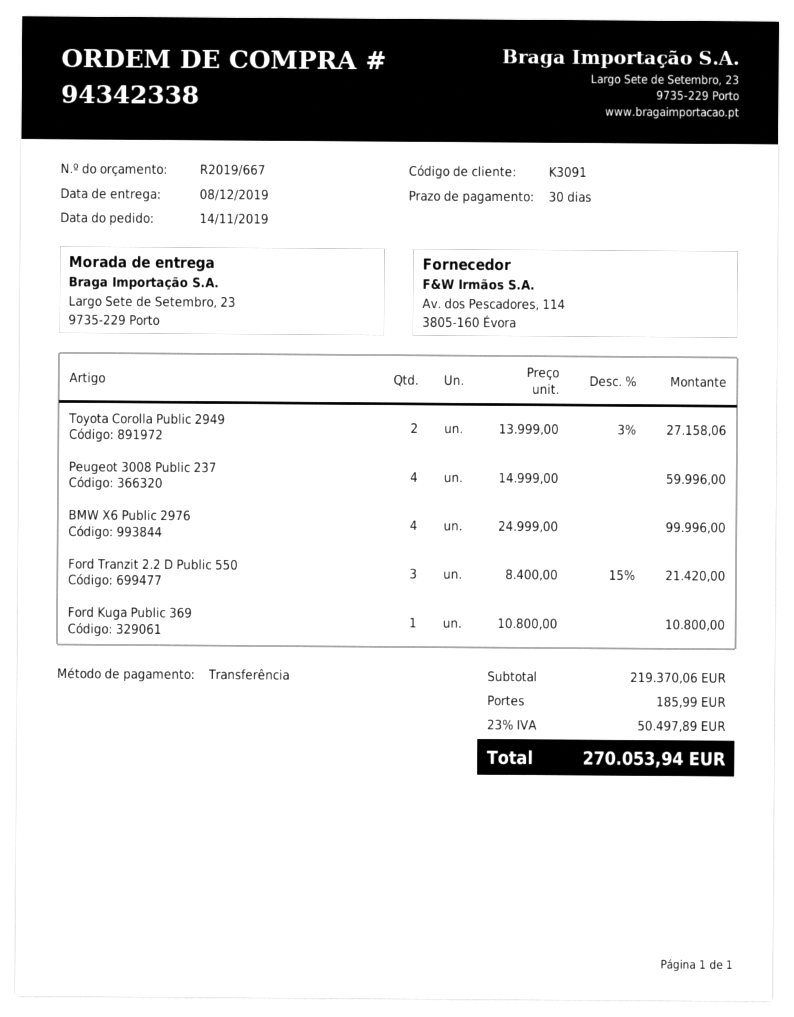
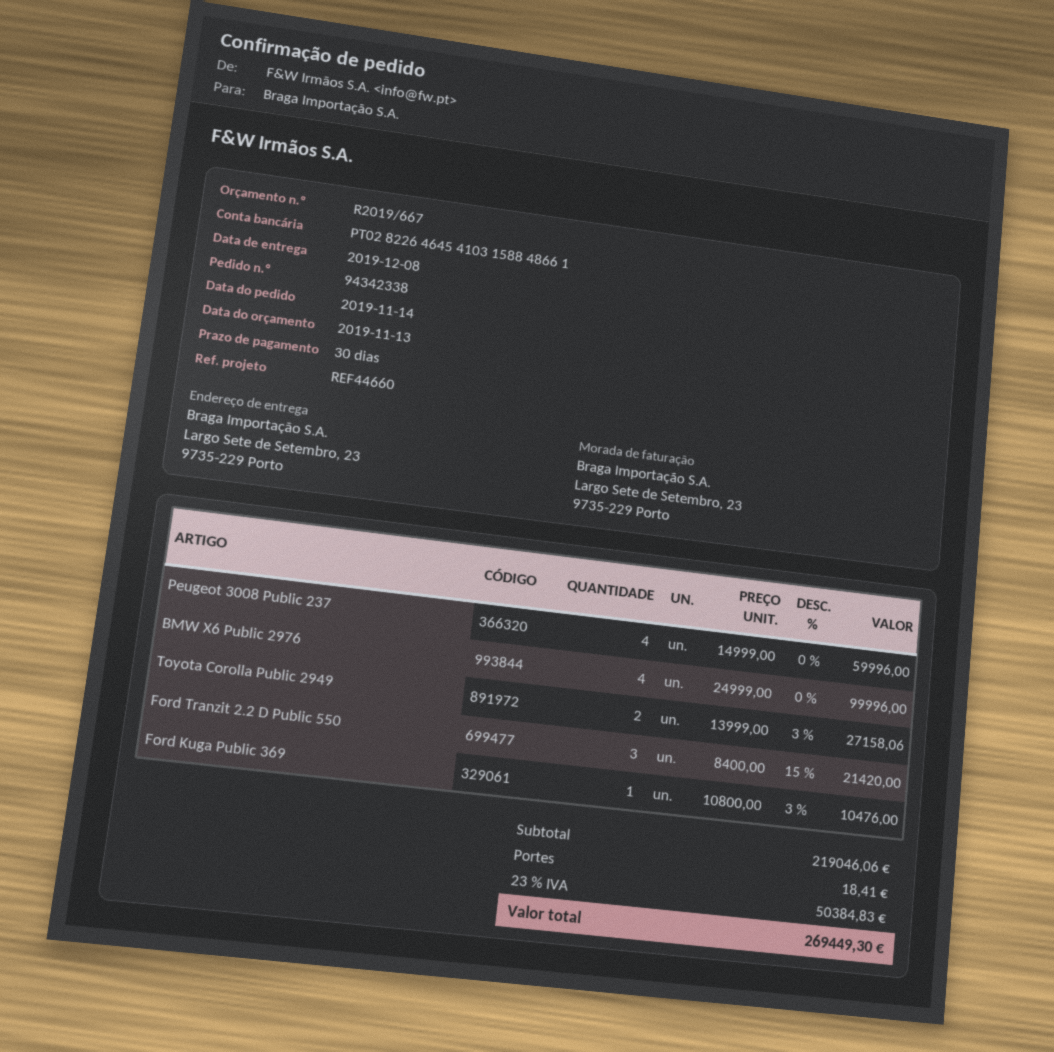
Ford Kuga Public 369: 1 x 10800.00 = 10800.00 -> 1 x 10800.00 - 3% = 10476.00
subtotal: 219370.06 -> 219046.06
shipping: 185.99 -> 18.41
tax: 23% = 50497.89 -> 23% = 50384.83
total: 270053.94 -> 269449.30

